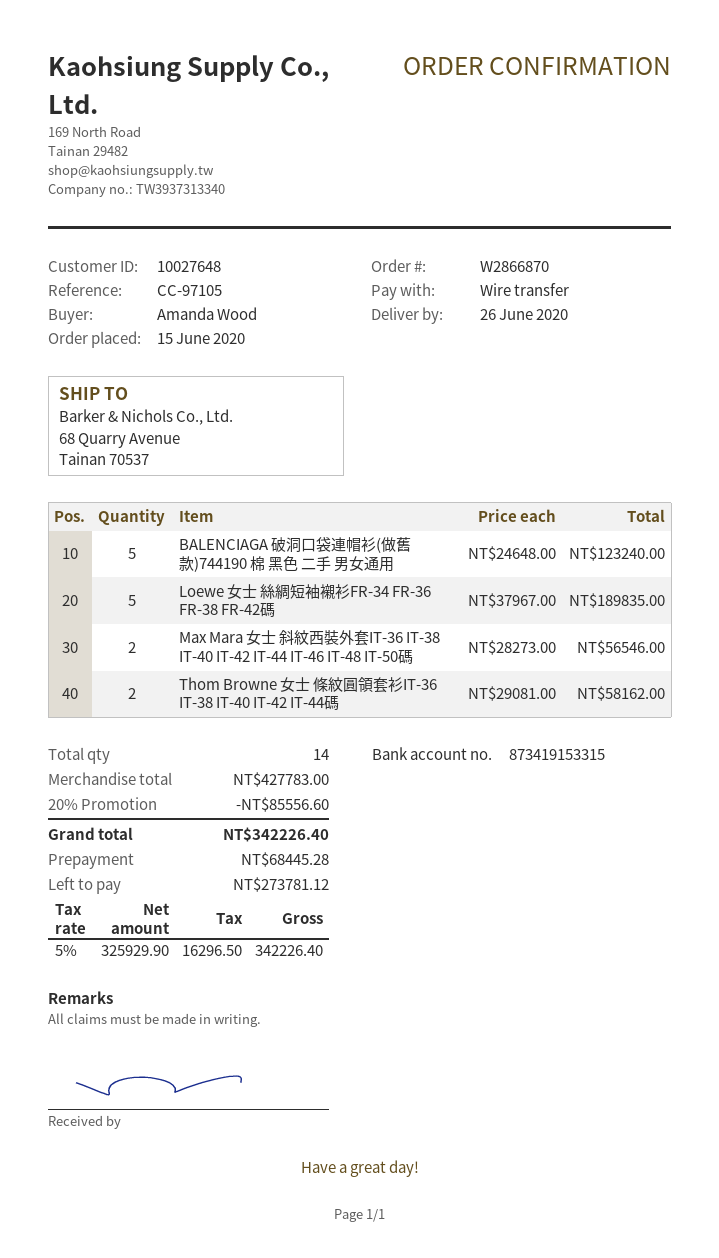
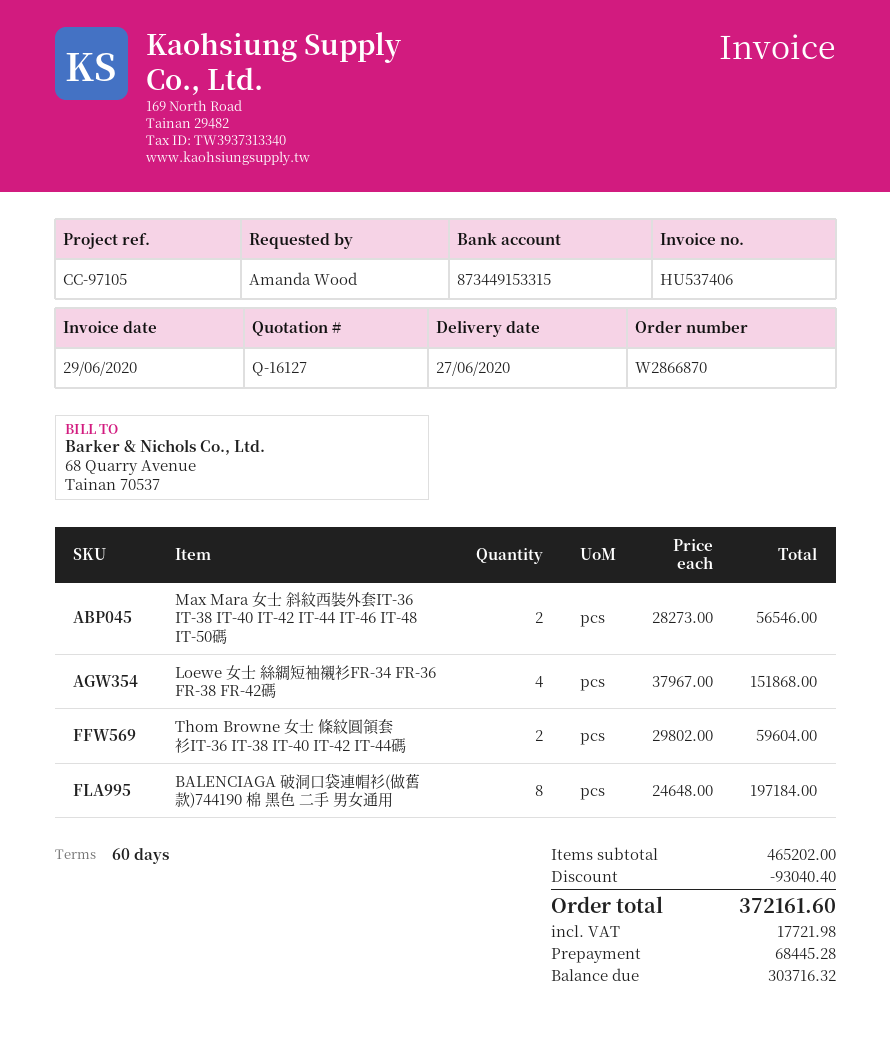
delivery date: 2020-06-26 -> 2020-06-27
bank account: 873419153315 -> 873449153315
BALENCIAGA 破洞口袋連帽衫(做舊款)744190 棉 黑色 二手 男女通用: 5 x 24648.00 = 123240.00 -> 8 x 24648.00 = 197184.00
Loewe 女士 絲綢短袖襯衫FR-34 FR-36 FR-38 FR-42碼: 5 x 37967.00 = 189835.00 -> 4 x 37967.00 = 151868.00
Thom Browne 女士 條紋圓領套衫IT-36 IT-38 IT-40 IT-42 IT-44碼: 2 x 29081.00 = 58162.00 -> 2 x 29802.00 = 59604.00
subtotal: 427783.00 -> 465202.00
discount: 85556.60 -> 93040.40
tax: 16296.50 -> 17721.98
total: 342226.40 -> 372161.60
balance: 273781.12 -> 303716.32

